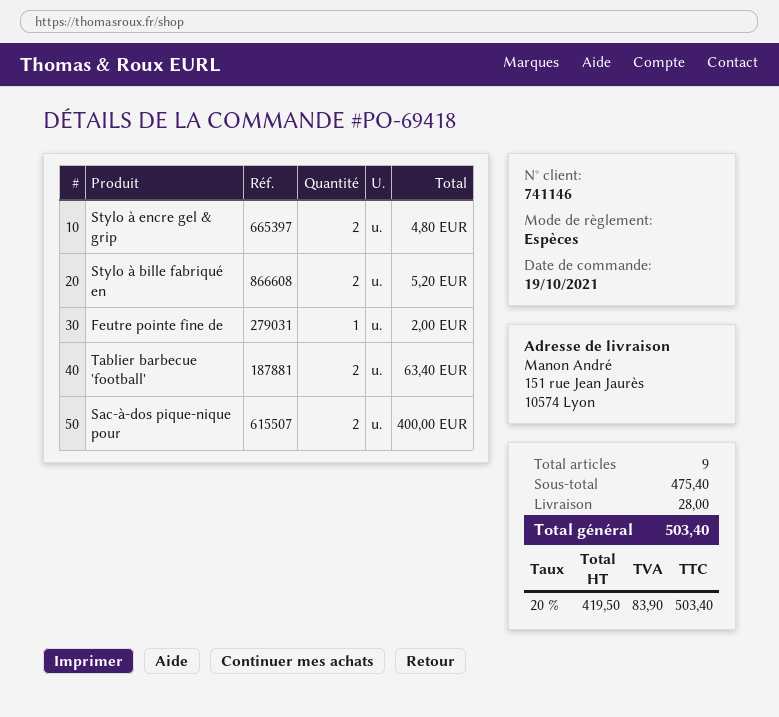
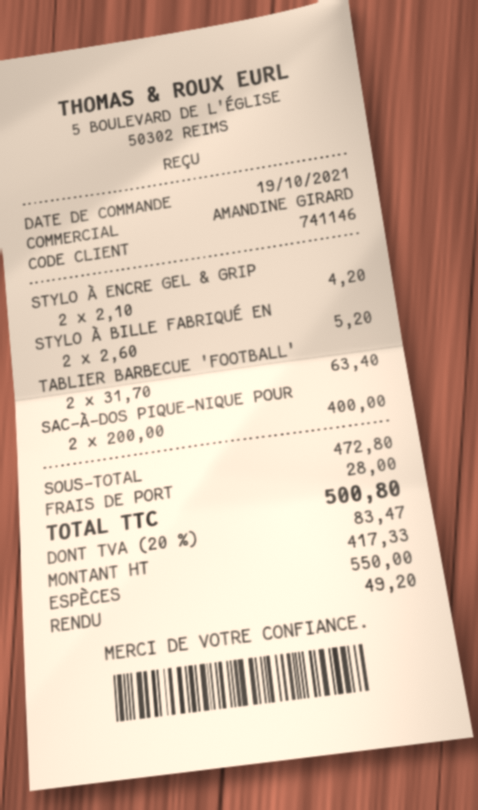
Stylo à encre gel & grip: 2 for 4.80 -> 2 for 4.20
Feutre pointe fine de: 1 for 2.00 -> none
subtotal: 475.40 -> 472.80
net: 419.50 -> 417.33
tax: 20% = 83.90 -> 20% = 83.47
total: 503.40 -> 500.80

